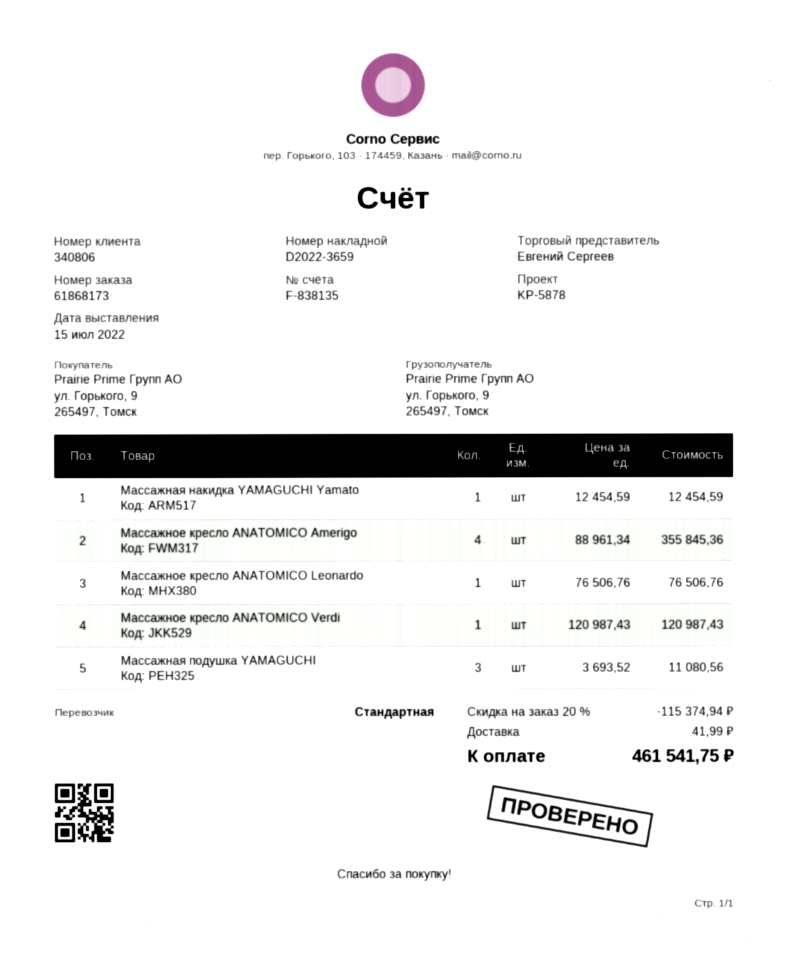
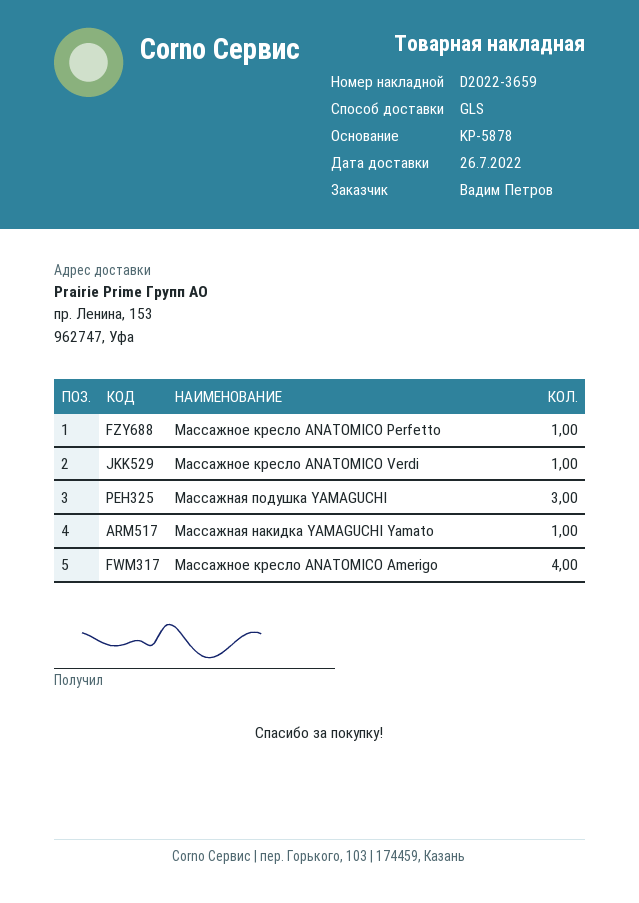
shipping method: standard -> GLS
ship to: ул. Горького, 9, 265497, Томск -> пр. Ленина, 153, 962747, Уфа
Массажное кресло ANATOMICO Leonardo: 1 -> none
Массажное кресло ANATOMICO Perfetto: none -> 1

